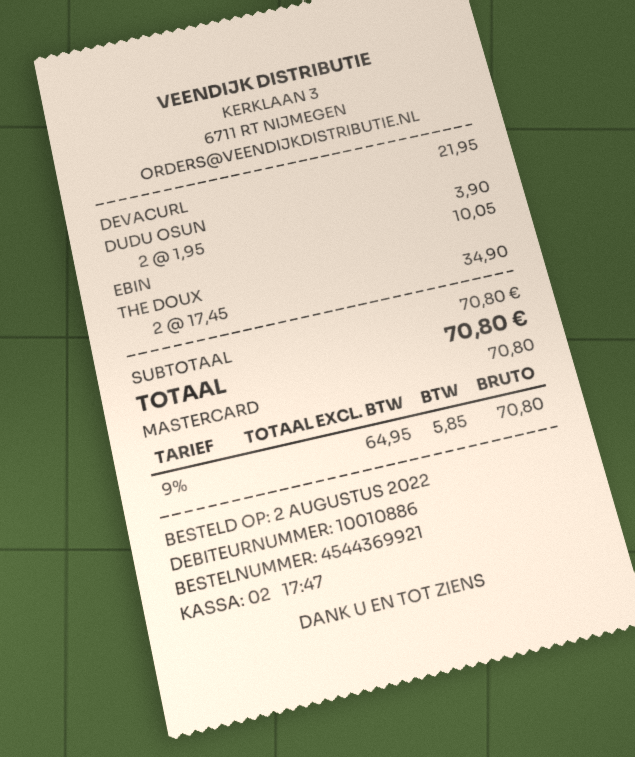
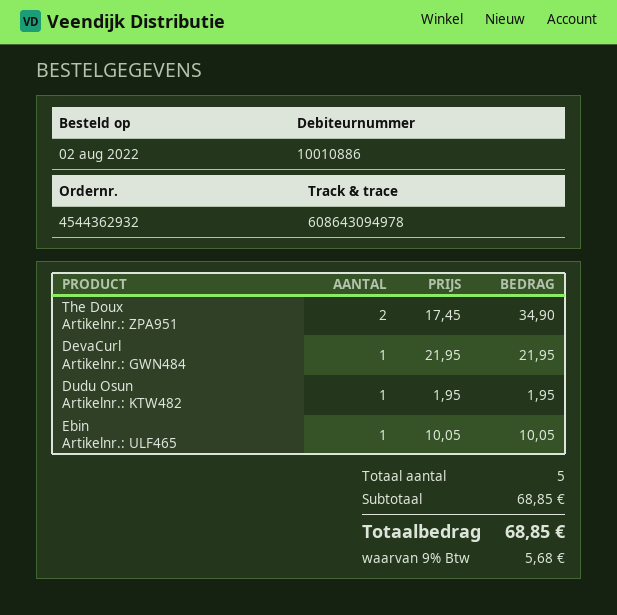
order number: 4544369921 -> 4544362932
DUDU OSUN: 2 x 1.95 = 3.90 -> 1 x 1.95 = 1.95
subtotal: 70.80 -> 68.85
tax: 9% = 5.85 -> 9% = 5.68
total: 70.80 -> 68.85

